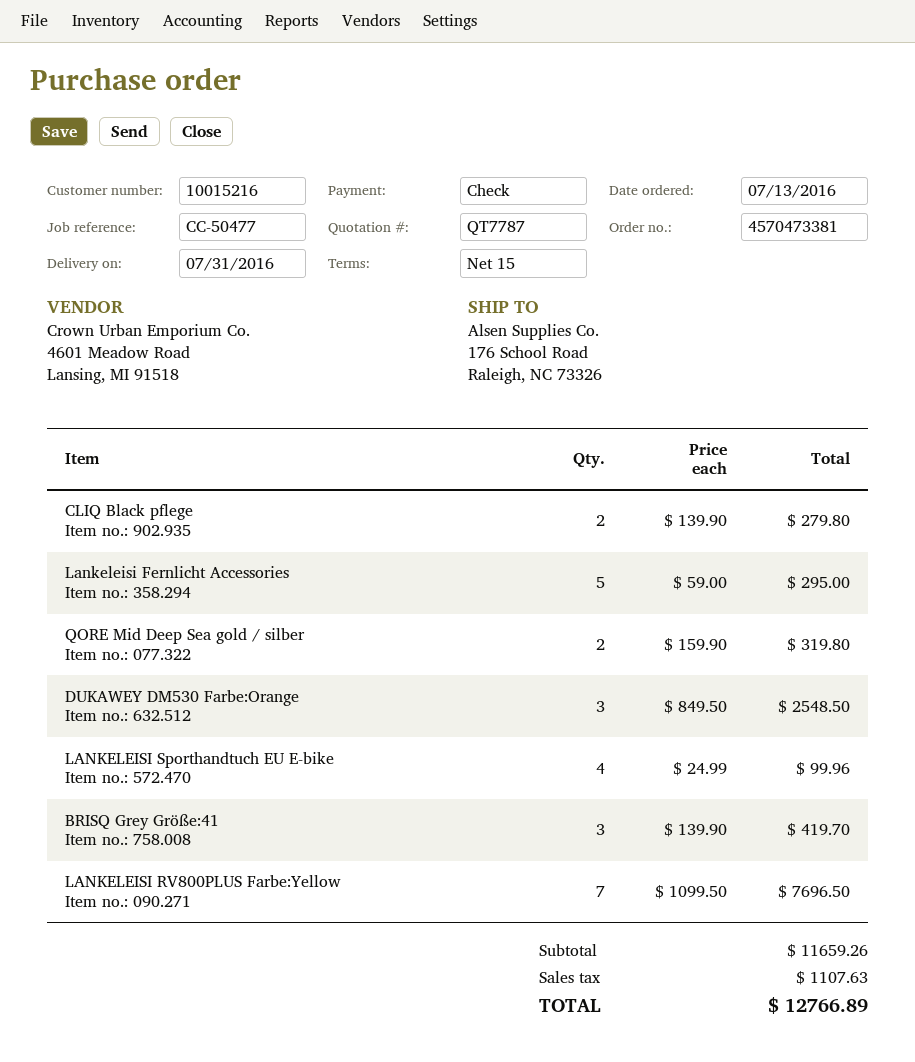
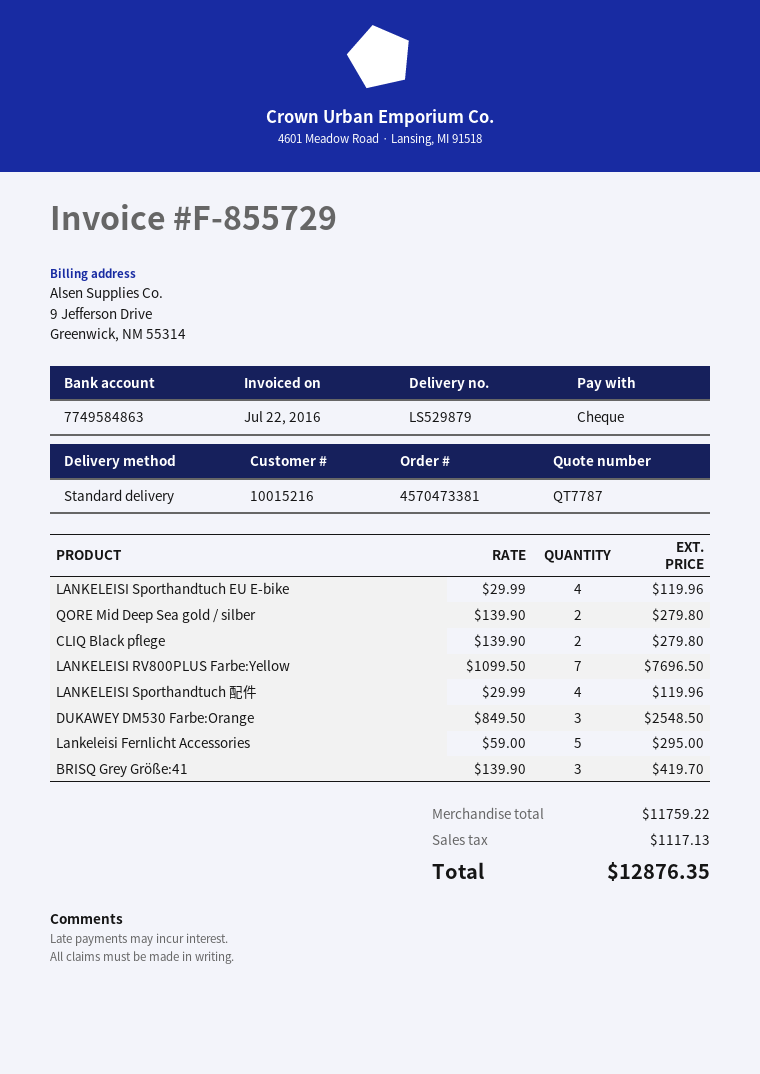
QORE Mid Deep Sea gold / silber: 2 x 159.90 = 319.80 -> 2 x 139.90 = 279.80
LANKELEISI Sporthandtuch EU E-bike: 4 x 24.99 = 99.96 -> 4 x 29.99 = 119.96
LANKELEISI Sporthandtuch 配件: none -> 4 x 29.99 = 119.96
subtotal: 11659.26 -> 11759.22
tax: 1107.63 -> 1117.13
total: 12766.89 -> 12876.35

